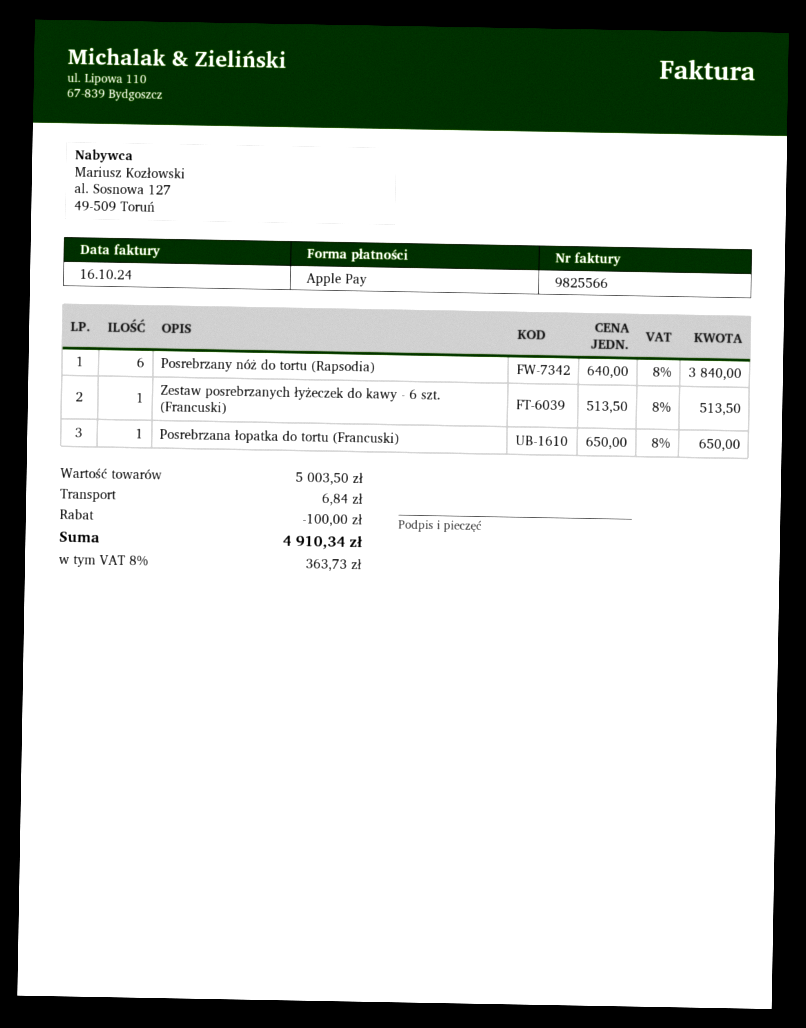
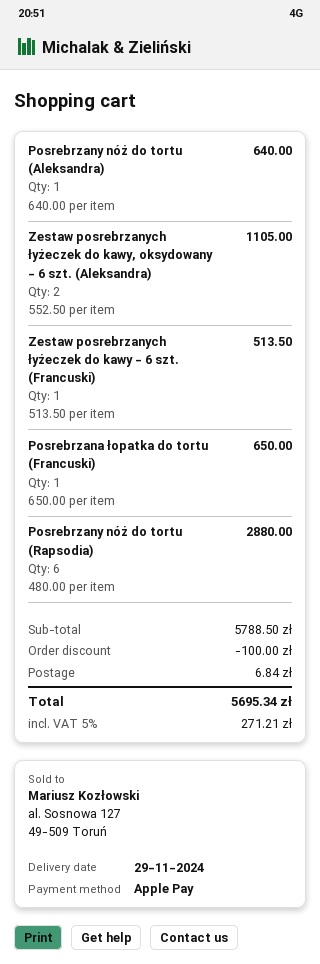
Posrebrzany nóż do tortu (Rapsodia): 6 x 640.00 = 3840.00 -> 6 x 480.00 = 2880.00
Posrebrzany nóż do tortu (Aleksandra): none -> 1 x 640.00 = 640.00
Zestaw posrebrzanych łyżeczek do kawy, oksydowany - 6 szt. (Aleksandra): none -> 2 x 552.50 = 1105.00
subtotal: 5003.50 -> 5788.50
tax: 8% = 363.73 -> 5% = 271.21
total: 4910.34 -> 5695.34

